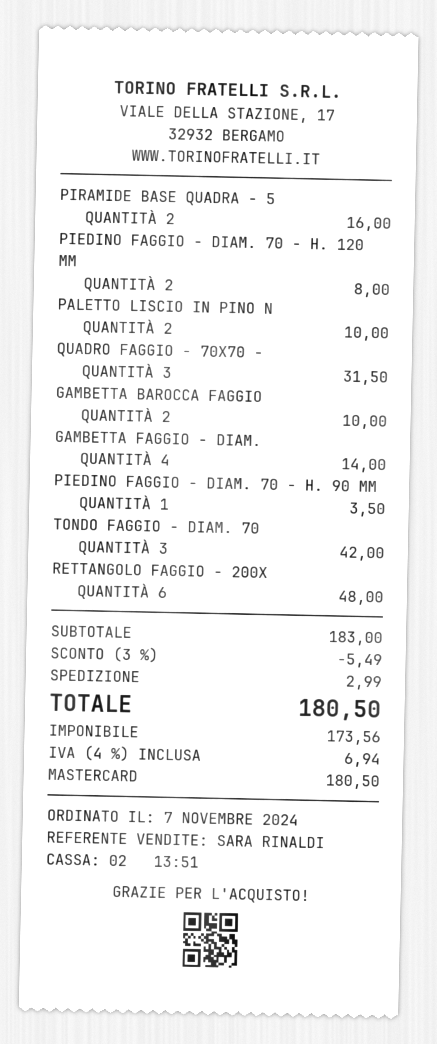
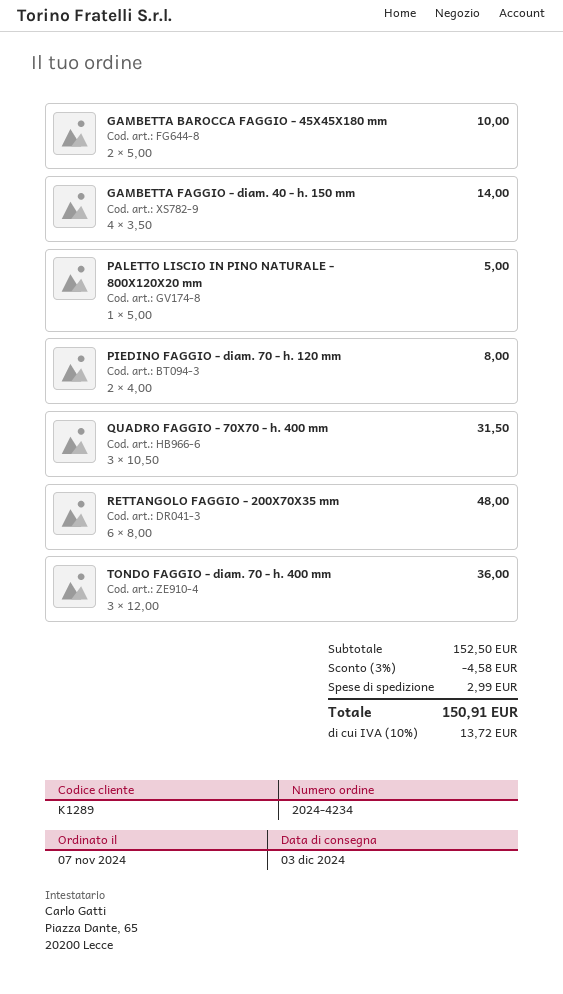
PIRAMIDE BASE QUADRA - 5: 2 for 16.00 -> none
PALETTO LISCIO IN PINO N: 2 for 10.00 -> 1 for 5.00
PIEDINO FAGGIO - DIAM. 70 - H. 90 MM: 1 for 3.50 -> none
TONDO FAGGIO - DIAM. 70: 3 for 42.00 -> 3 for 36.00
subtotal: 183.00 -> 152.50
discount: 3% = 5.49 -> 3% = 4.58
tax: 4% = 6.94 -> 10% = 13.72
total: 180.50 -> 150.91

